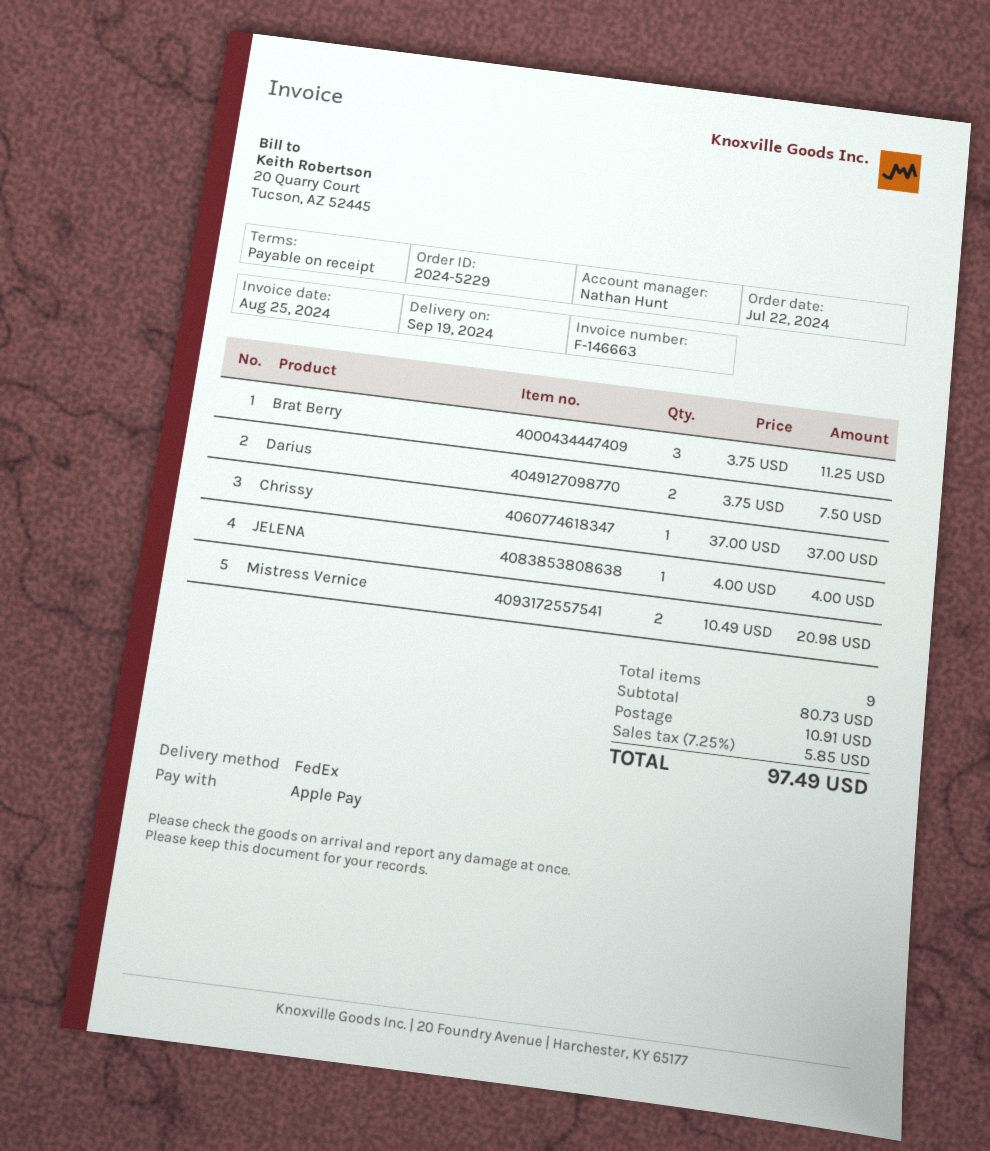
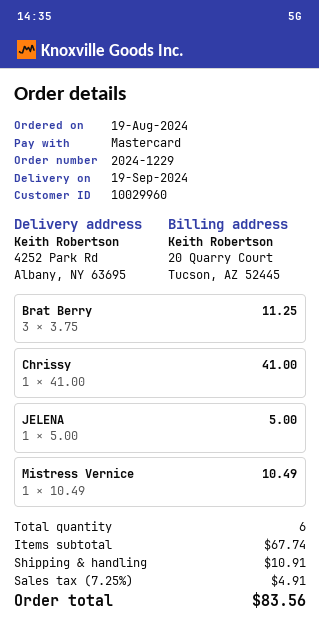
order number: 2024-5229 -> 2024-1229
order date: 2024-07-22 -> 2024-08-19
payment method: Apple Pay -> Mastercard
Darius: 2 x 3.75 = 7.50 -> none
Chrissy: 1 x 37.00 = 37.00 -> 1 x 41.00 = 41.00
JELENA: 1 x 4.00 = 4.00 -> 1 x 5.00 = 5.00
Mistress Vernice: 2 x 10.49 = 20.98 -> 1 x 10.49 = 10.49
total quantity: 9 -> 6
subtotal: 80.73 -> 67.74
tax: 7.25% = 5.85 -> 7.25% = 4.91
total: 97.49 -> 83.56

